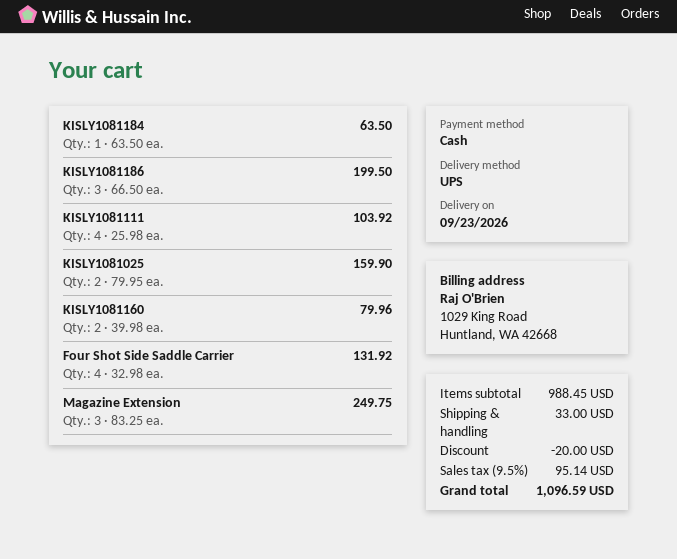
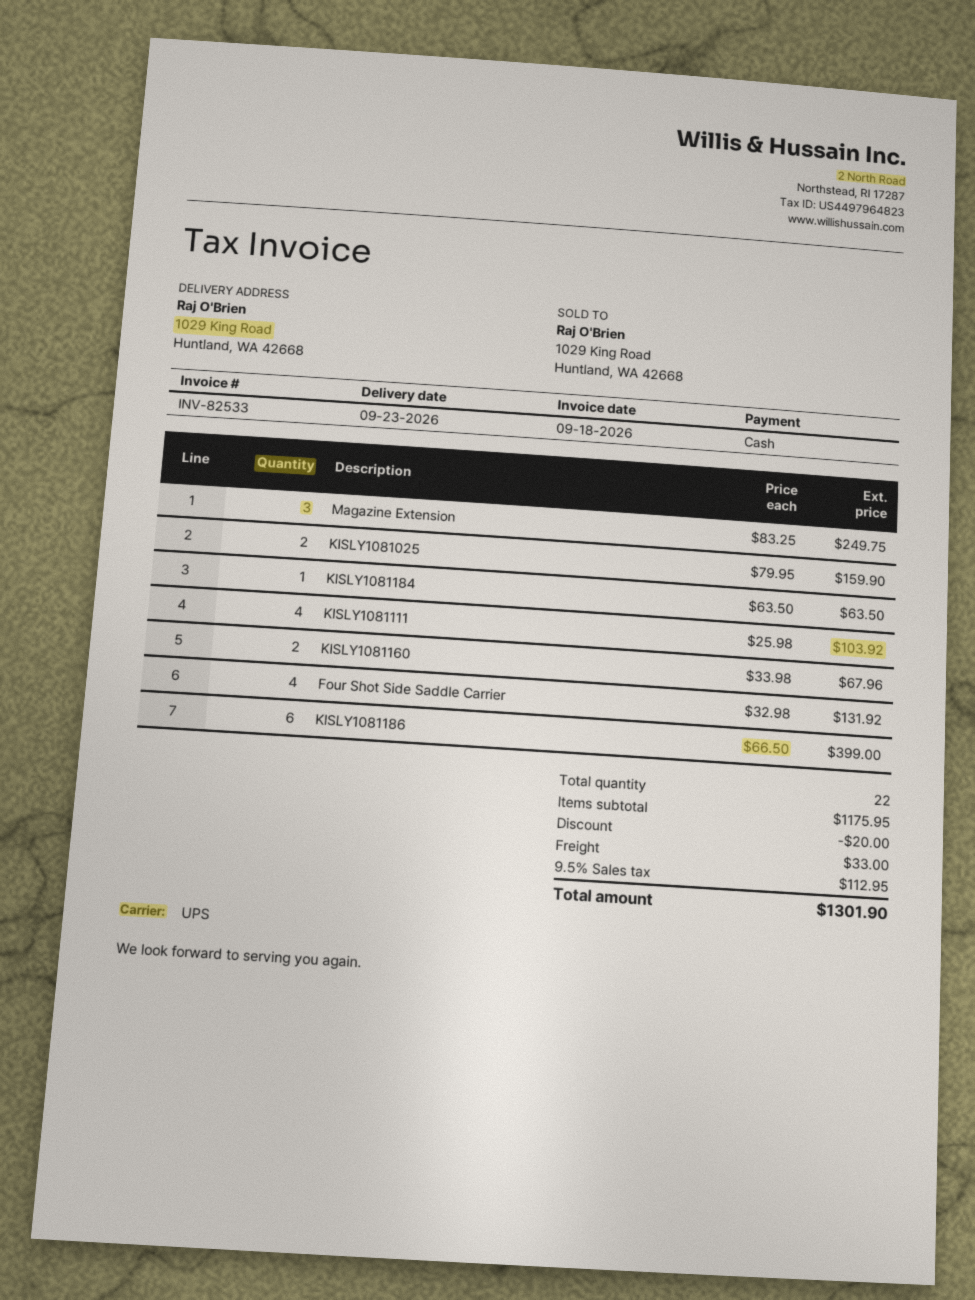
KISLY1081186: 3 x 66.50 = 199.50 -> 6 x 66.50 = 399.00
KISLY1081160: 2 x 39.98 = 79.96 -> 2 x 33.98 = 67.96
subtotal: 988.45 -> 1175.95
tax: 9.5% = 95.14 -> 9.5% = 112.95
total: 1096.59 -> 1301.90

